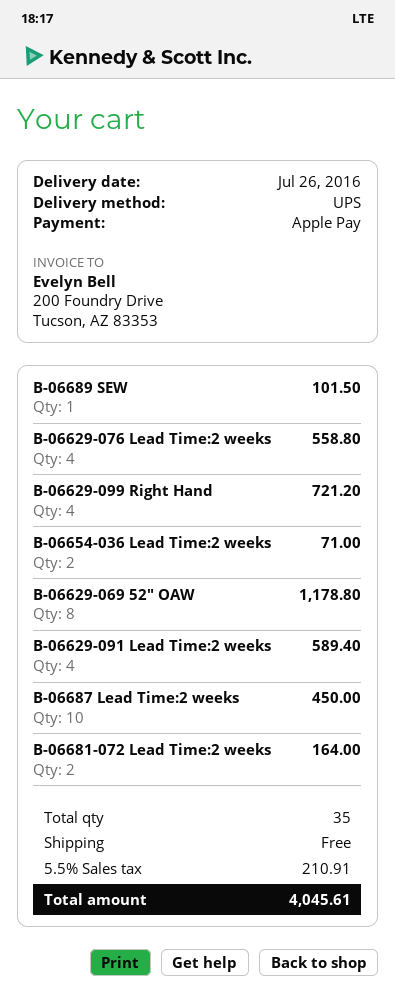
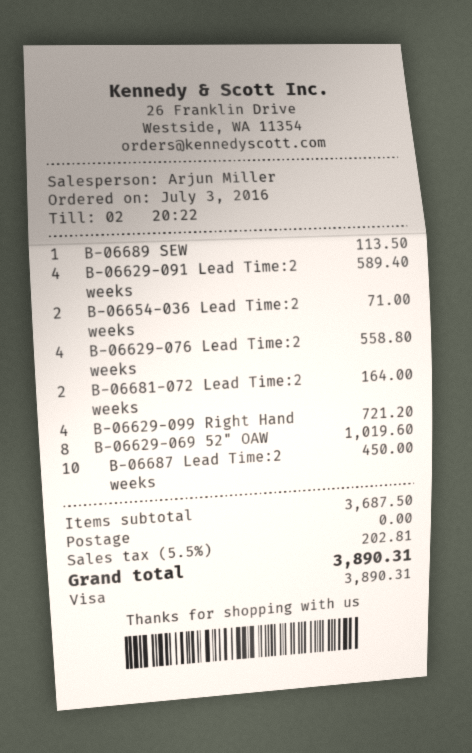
payment method: Apple Pay -> Visa
B-06689 SEW: 1 for 101.50 -> 1 for 113.50
B-06629-069 52" OAW: 8 for 1178.80 -> 8 for 1019.60
tax: 5.5% = 210.91 -> 5.5% = 202.81
total: 4045.61 -> 3890.31

